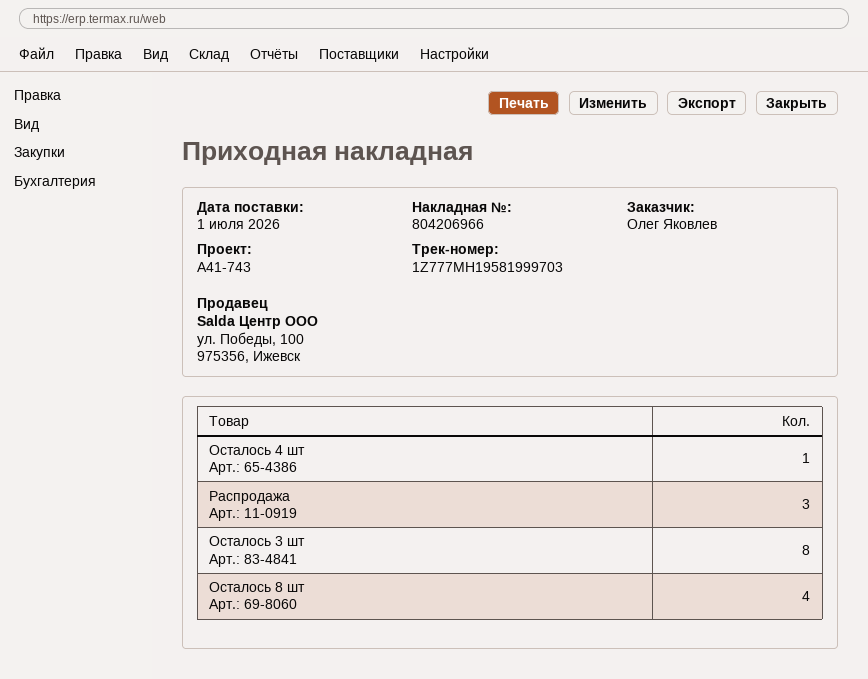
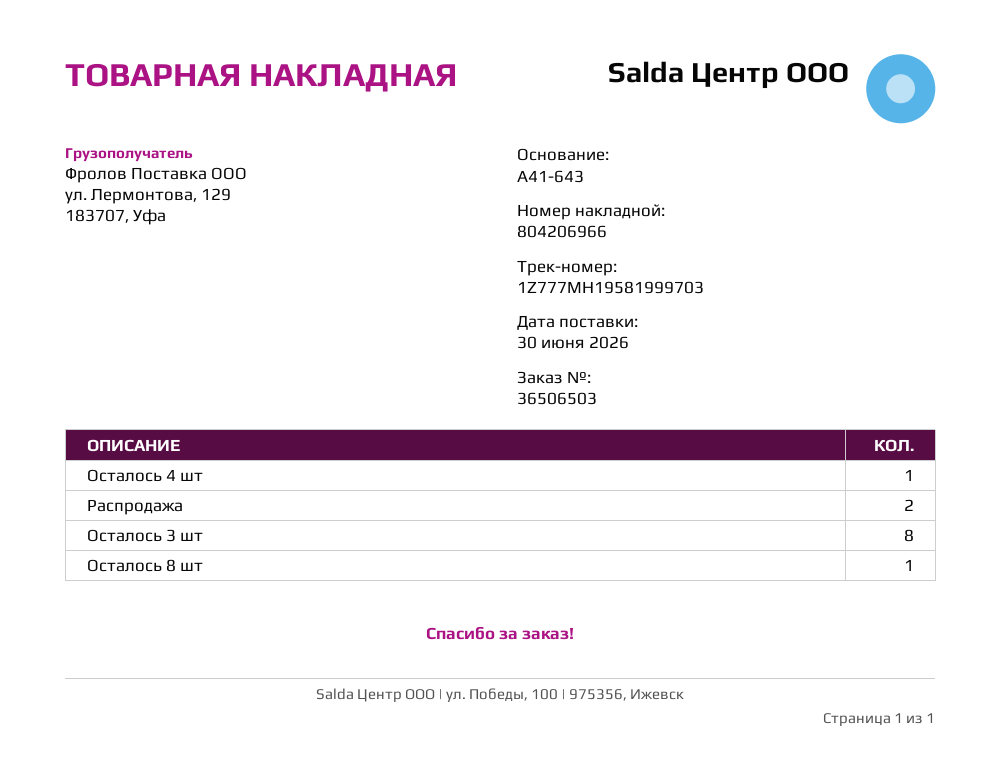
delivery date: 2026-07-01 -> 2026-06-30
reference: A41-743 -> A41-643
Распродажа: 3 -> 2
Осталось 8 шт: 4 -> 1

